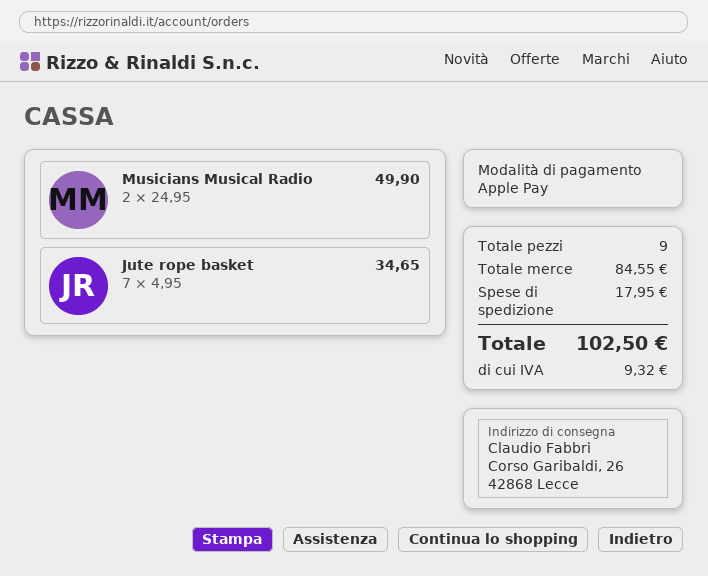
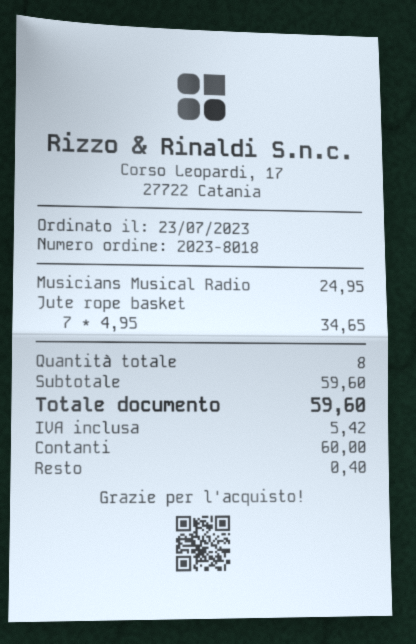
payment method: Apple Pay -> cash
Musicians Musical Radio: 2 x 24.95 = 49.90 -> 1 x 24.95 = 24.95
total quantity: 9 -> 8
subtotal: 84.55 -> 59.60
shipping: 17.95 -> none
tax: 9.32 -> 5.42
total: 102.50 -> 59.60

